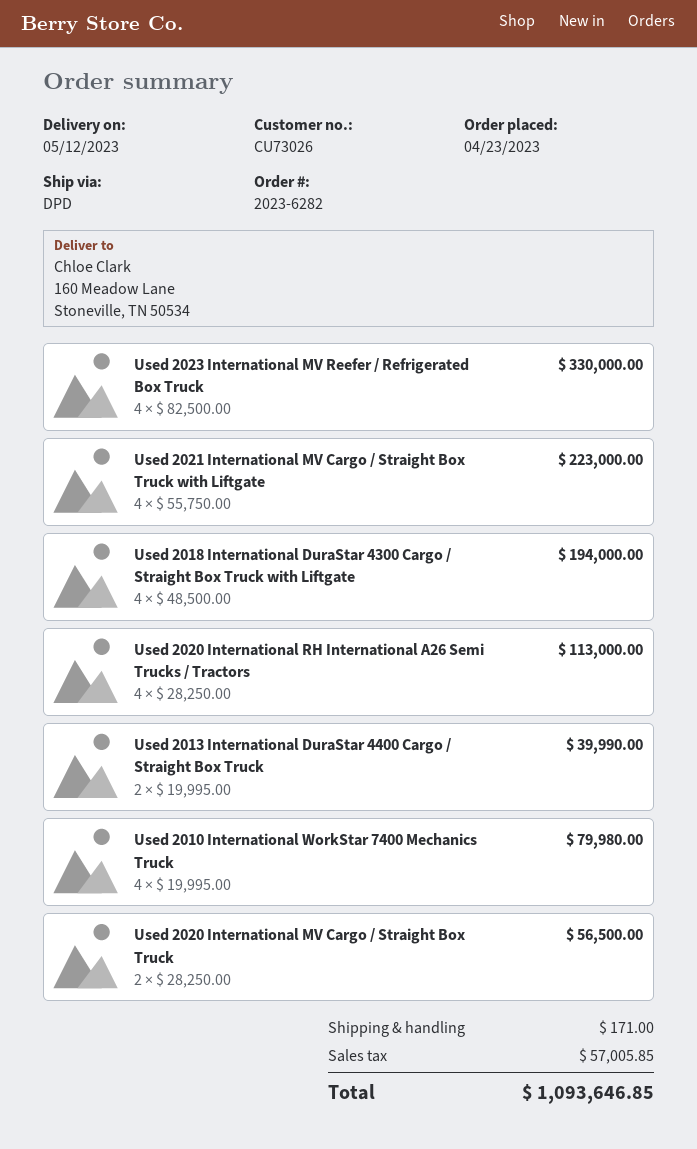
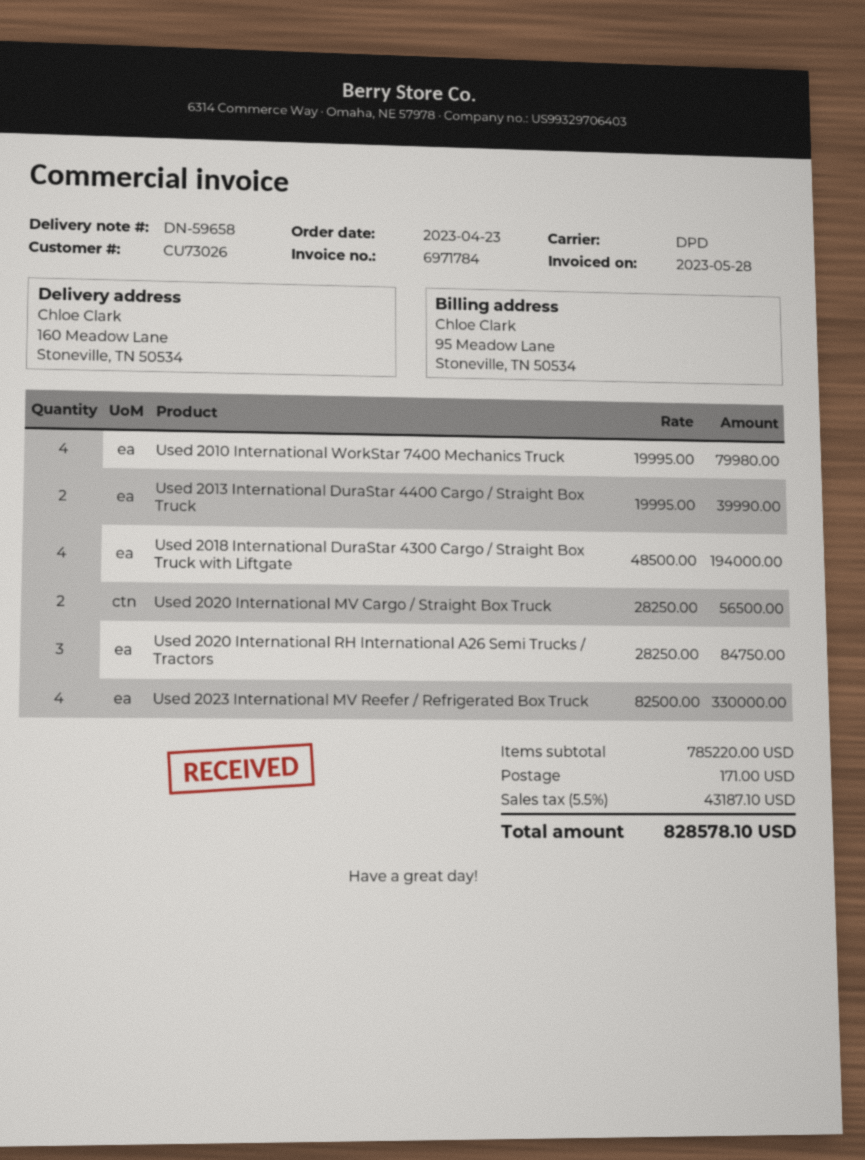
Used 2021 International MV Cargo / Straight Box Truck with Liftgate: 4 x 55750.00 = 223000.00 -> none
Used 2020 International RH International A26 Semi Trucks / Tractors: 4 x 28250.00 = 113000.00 -> 3 x 28250.00 = 84750.00
tax: 57005.85 -> 43187.10
total: 1093646.85 -> 828578.10

